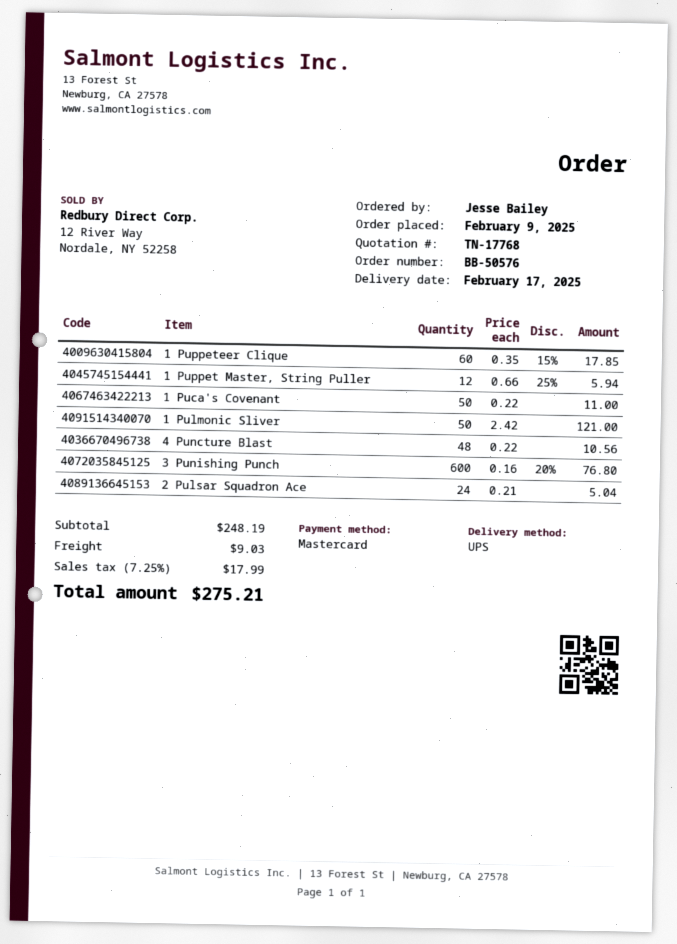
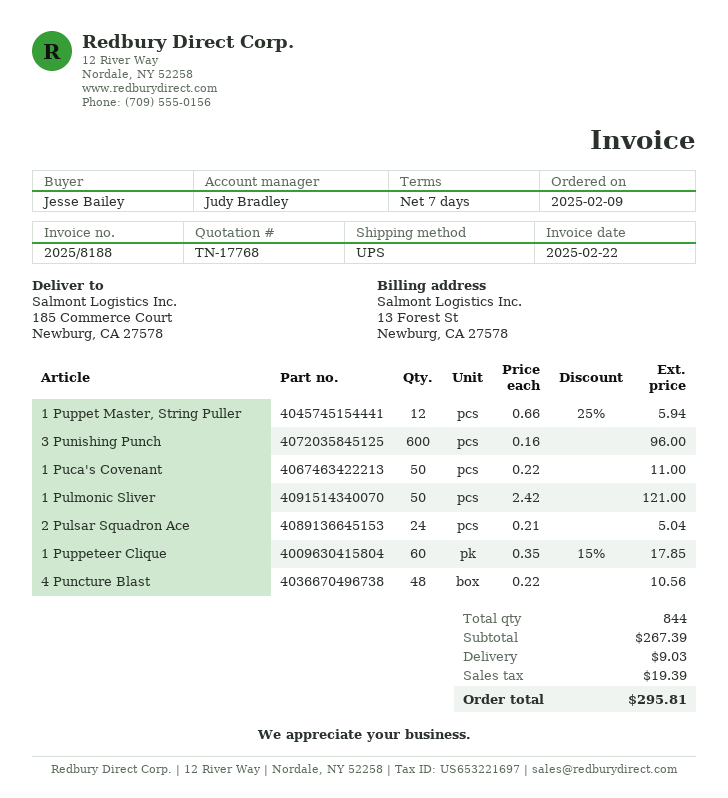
3 Punishing Punch: 600 x 0.16 - 20% = 76.80 -> 600 x 0.16 = 96.00
subtotal: 248.19 -> 267.39
tax: 17.99 -> 19.39
total: 275.21 -> 295.81

